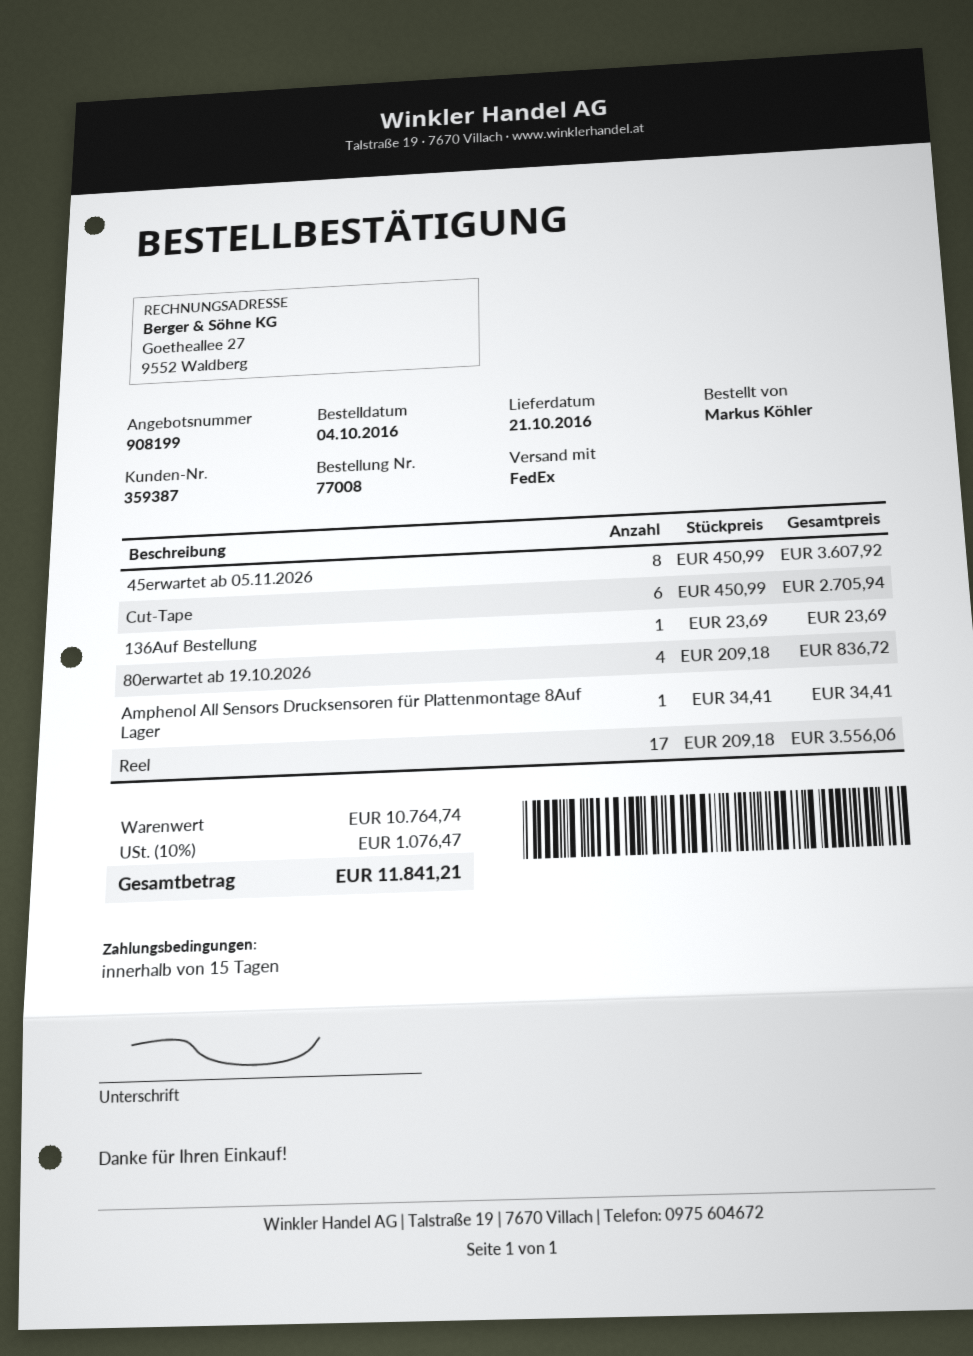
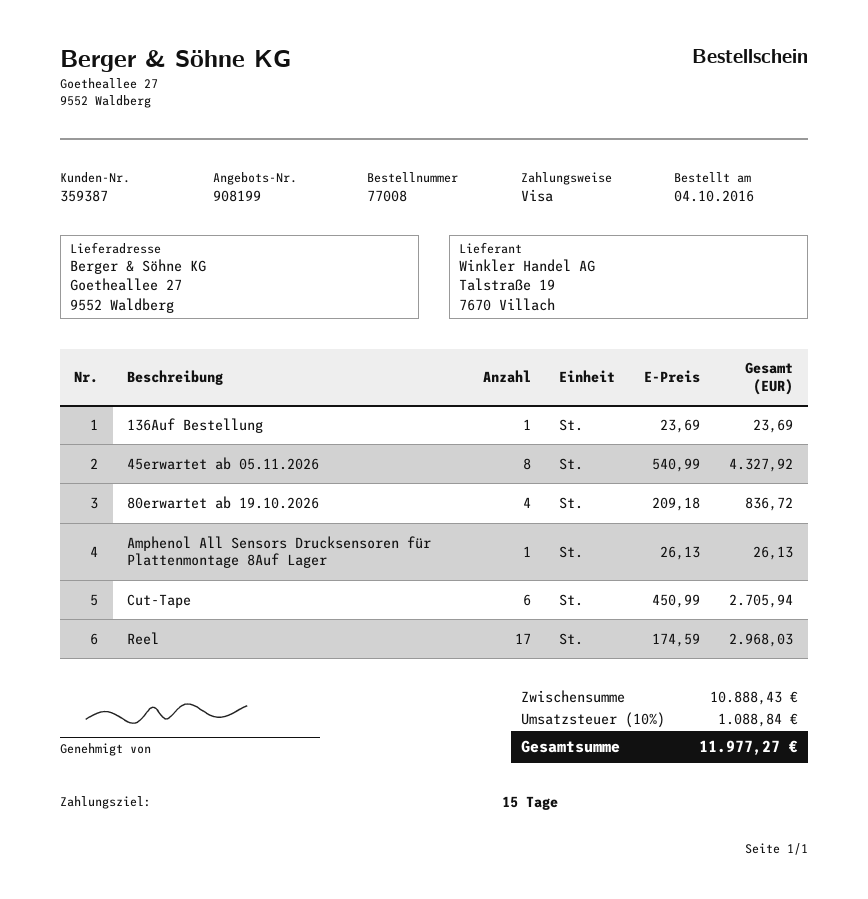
45erwartet ab 05.11.2026: 8 x 450.99 = 3607.92 -> 8 x 540.99 = 4327.92
Amphenol All Sensors Drucksensoren für Plattenmontage 8Auf Lager: 1 x 34.41 = 34.41 -> 1 x 26.13 = 26.13
Reel: 17 x 209.18 = 3556.06 -> 17 x 174.59 = 2968.03
subtotal: 10764.74 -> 10888.43
tax: 10% = 1076.47 -> 10% = 1088.84
total: 11841.21 -> 11977.27

